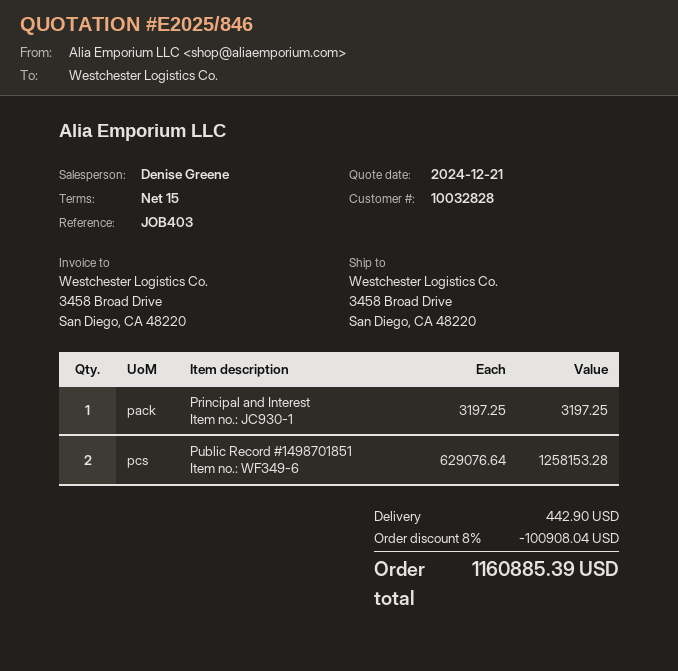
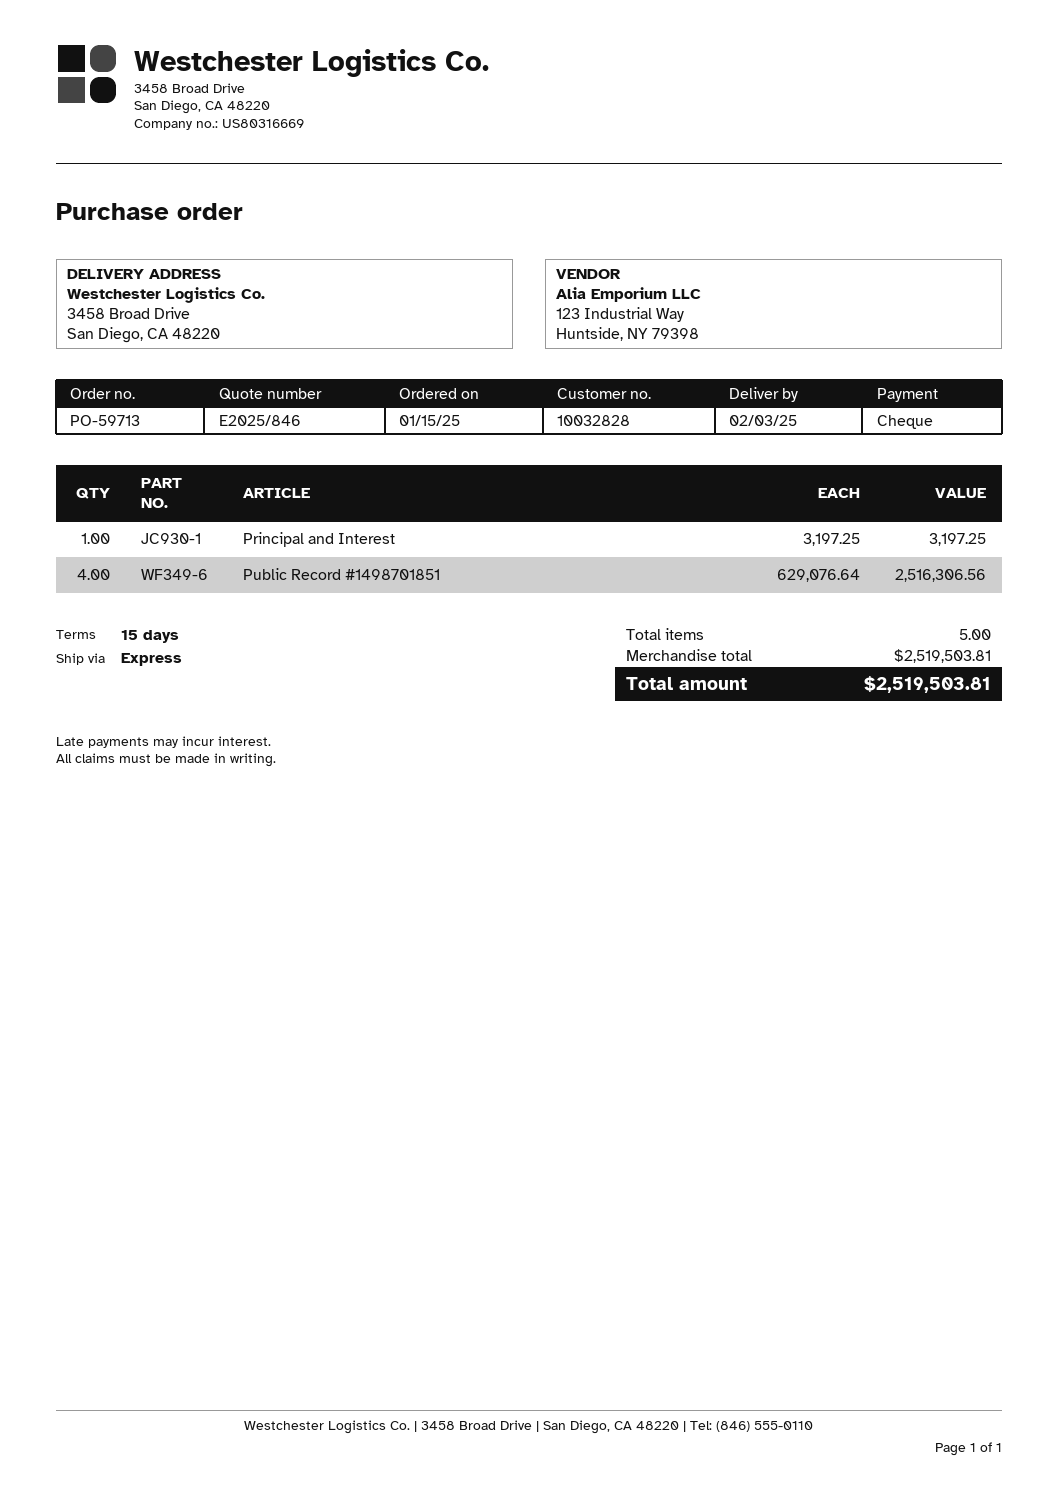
Public Record #1498701851: 2 x 629076.64 = 1258153.28 -> 4 x 629076.64 = 2516306.56
discount: 8% = 100908.04 -> none
shipping: 442.90 -> none
total: 1160885.39 -> 2519503.81

